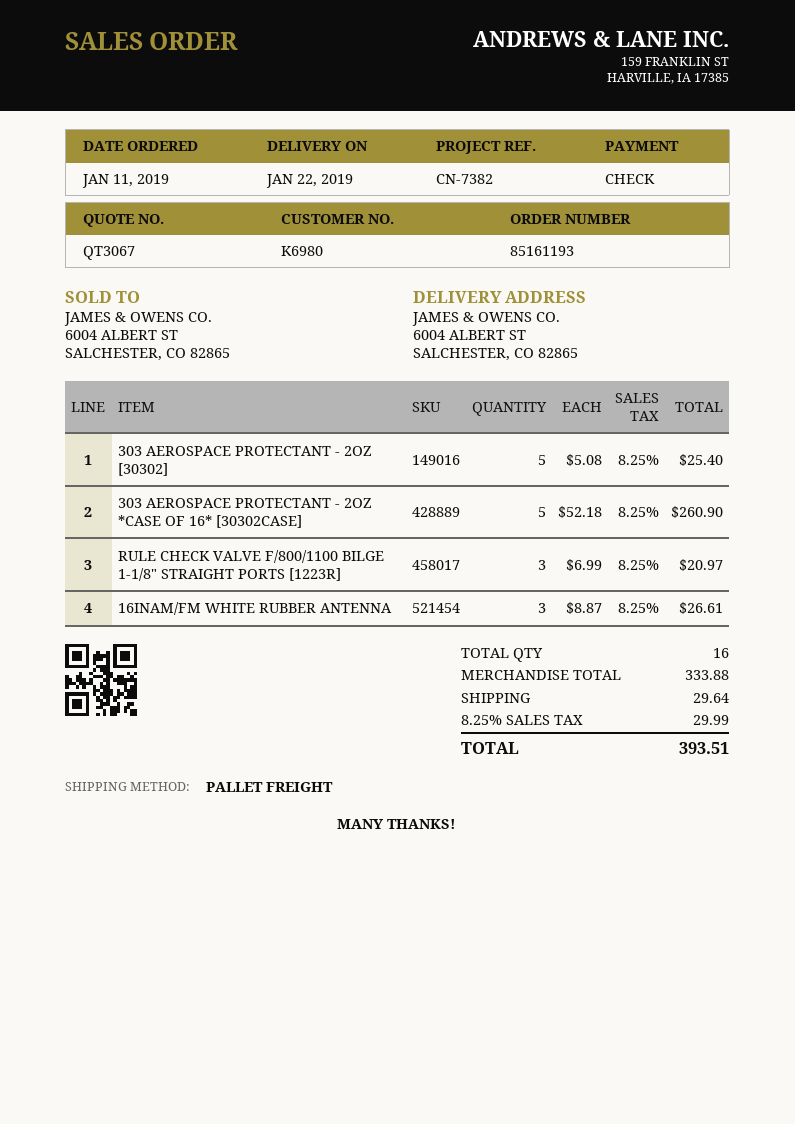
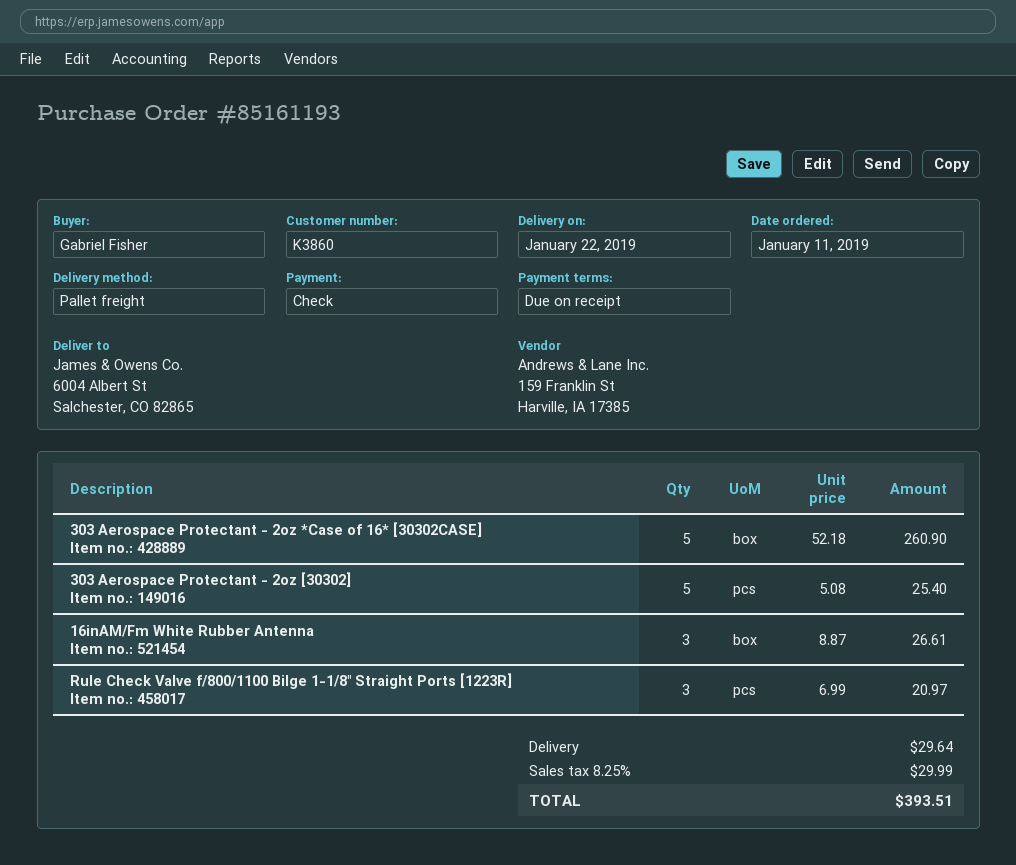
customer number: K6980 -> K3860

